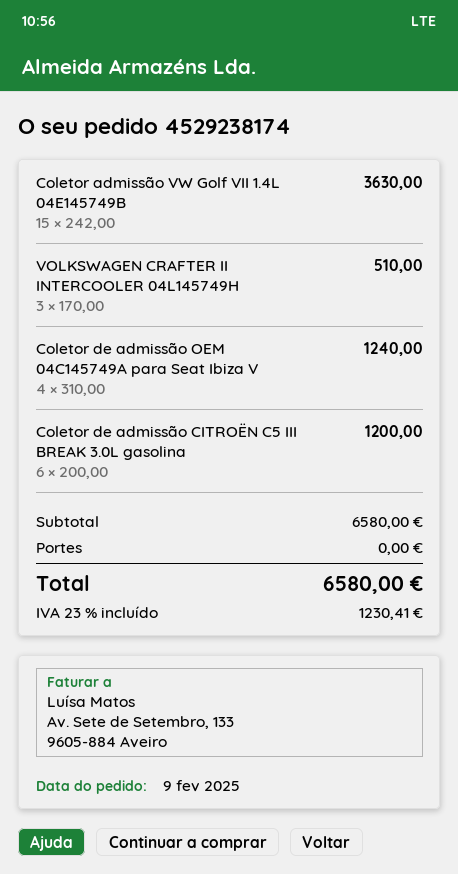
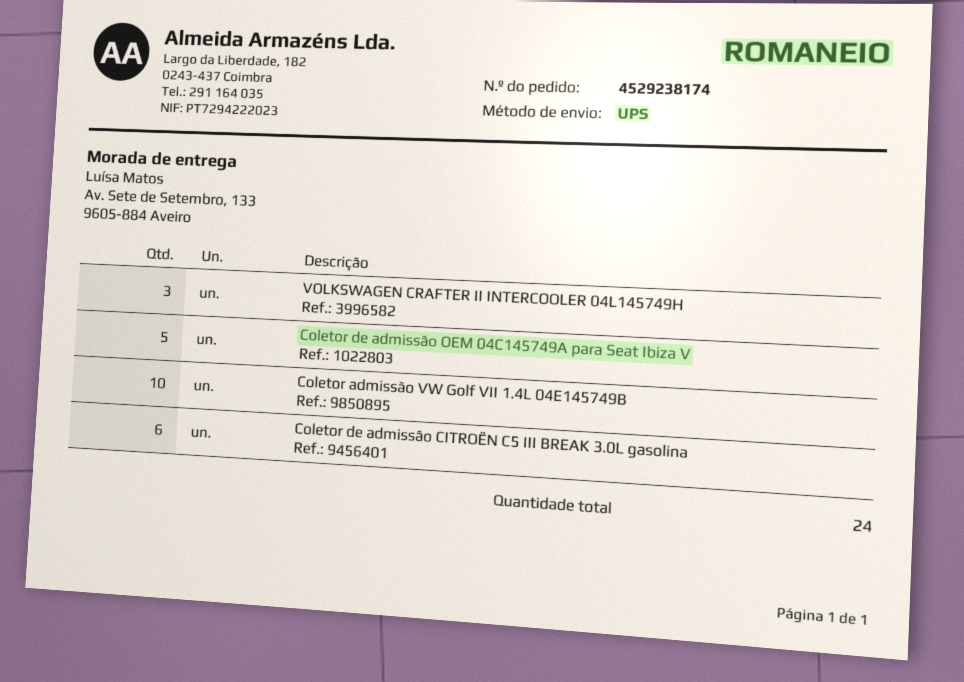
Coletor admissão VW Golf VII 1.4L 04E145749B: 15 -> 10
Coletor de admissão OEM 04C145749A para Seat Ibiza V: 4 -> 5

